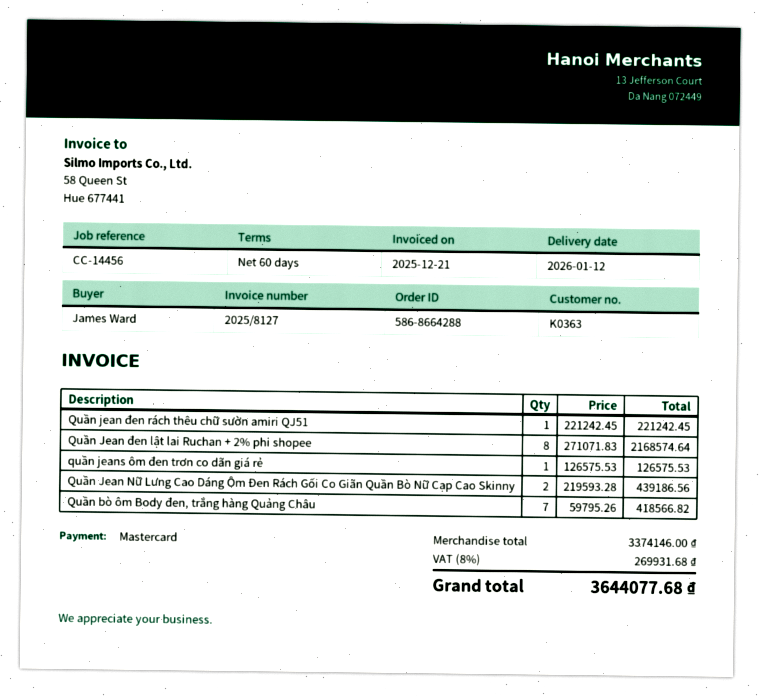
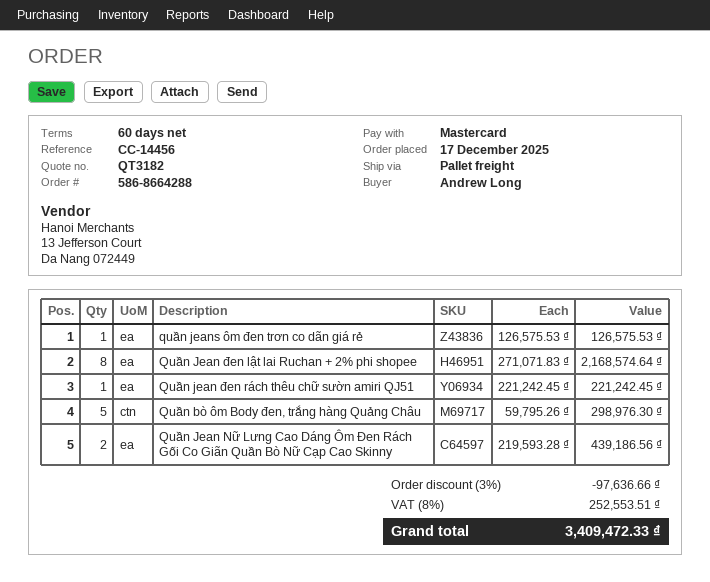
ordered by: James Ward -> Andrew Long
Quần bò ôm Body đen, trắng hàng Quảng Châu: 7 x 59795.26 = 418566.82 -> 5 x 59795.26 = 298976.30
discount: none -> 3% = 97636.66
tax: 8% = 269931.68 -> 8% = 252553.51
total: 3644077.68 -> 3409472.33

